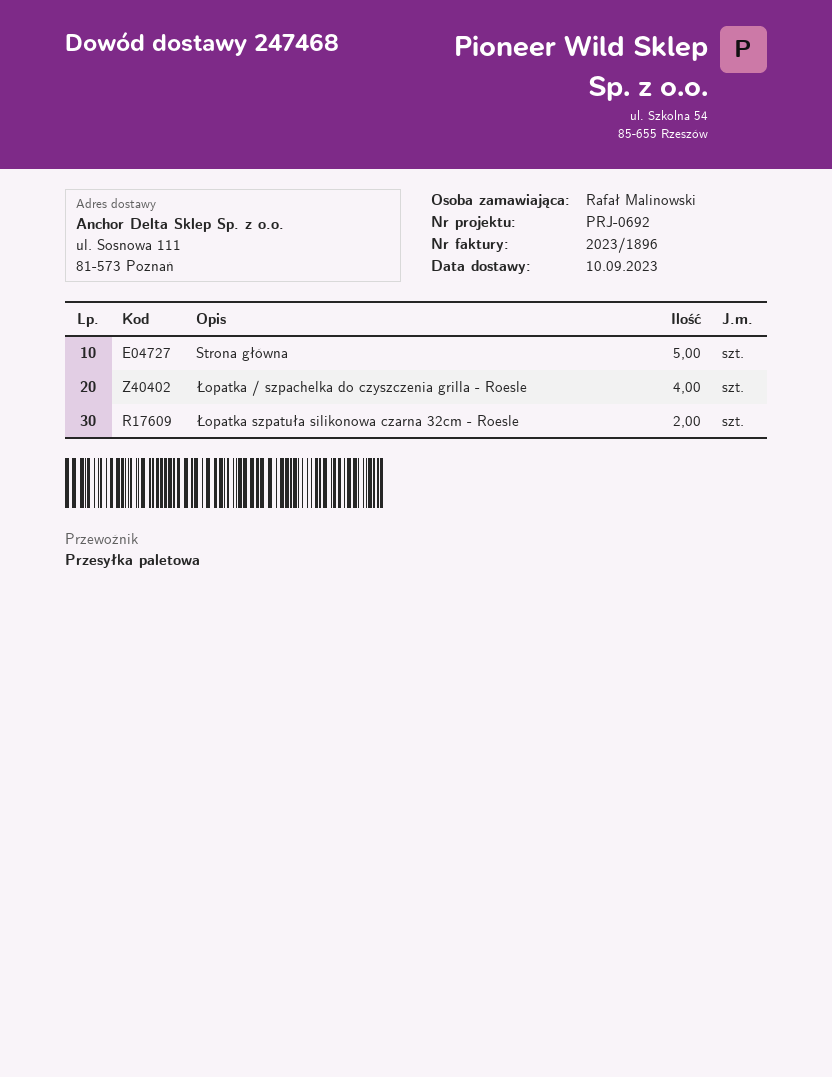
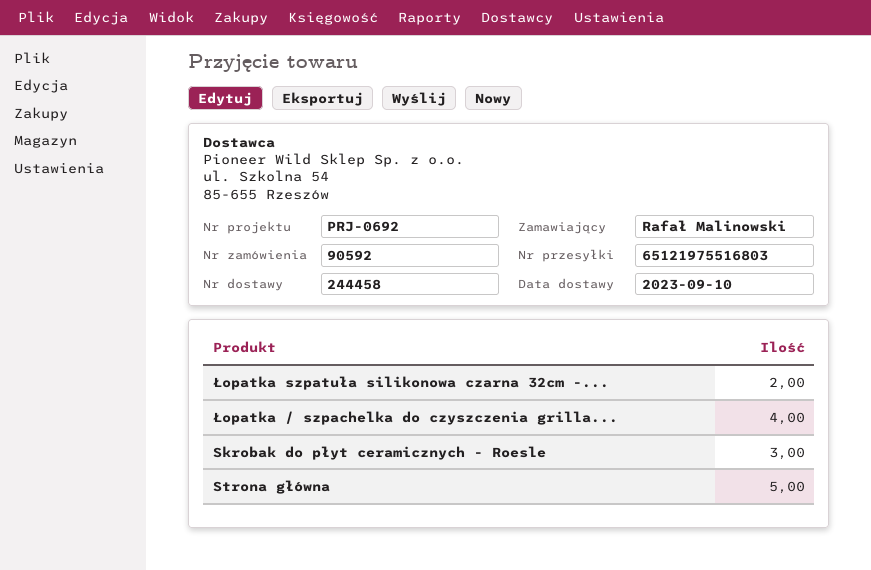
delivery note number: 247468 -> 244458
Skrobak do płyt ceramicznych - Roesle: none -> 3

